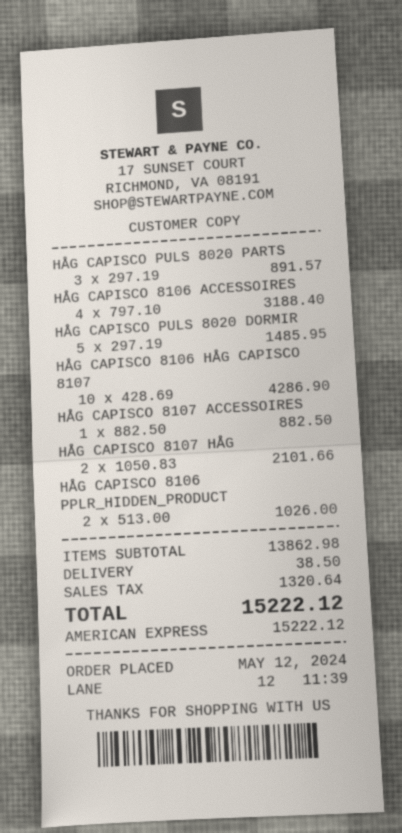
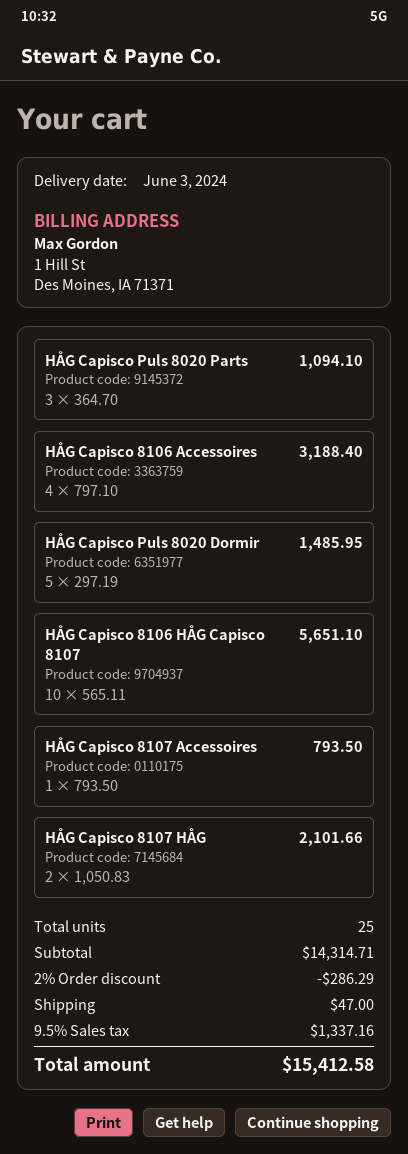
HÅG CAPISCO PULS 8020 PARTS: 3 x 297.19 = 891.57 -> 3 x 364.70 = 1094.10
HÅG CAPISCO 8106 HÅG CAPISCO 8107: 10 x 428.69 = 4286.90 -> 10 x 565.11 = 5651.10
HÅG CAPISCO 8107 ACCESSOIRES: 1 x 882.50 = 882.50 -> 1 x 793.50 = 793.50
HÅG CAPISCO 8106 PPLR_HIDDEN_PRODUCT: 2 x 513.00 = 1026.00 -> none
subtotal: 13862.98 -> 14314.71
discount: none -> 2% = 286.29
shipping: 38.50 -> 47.00
tax: 1320.64 -> 1337.16
total: 15222.12 -> 15412.58

